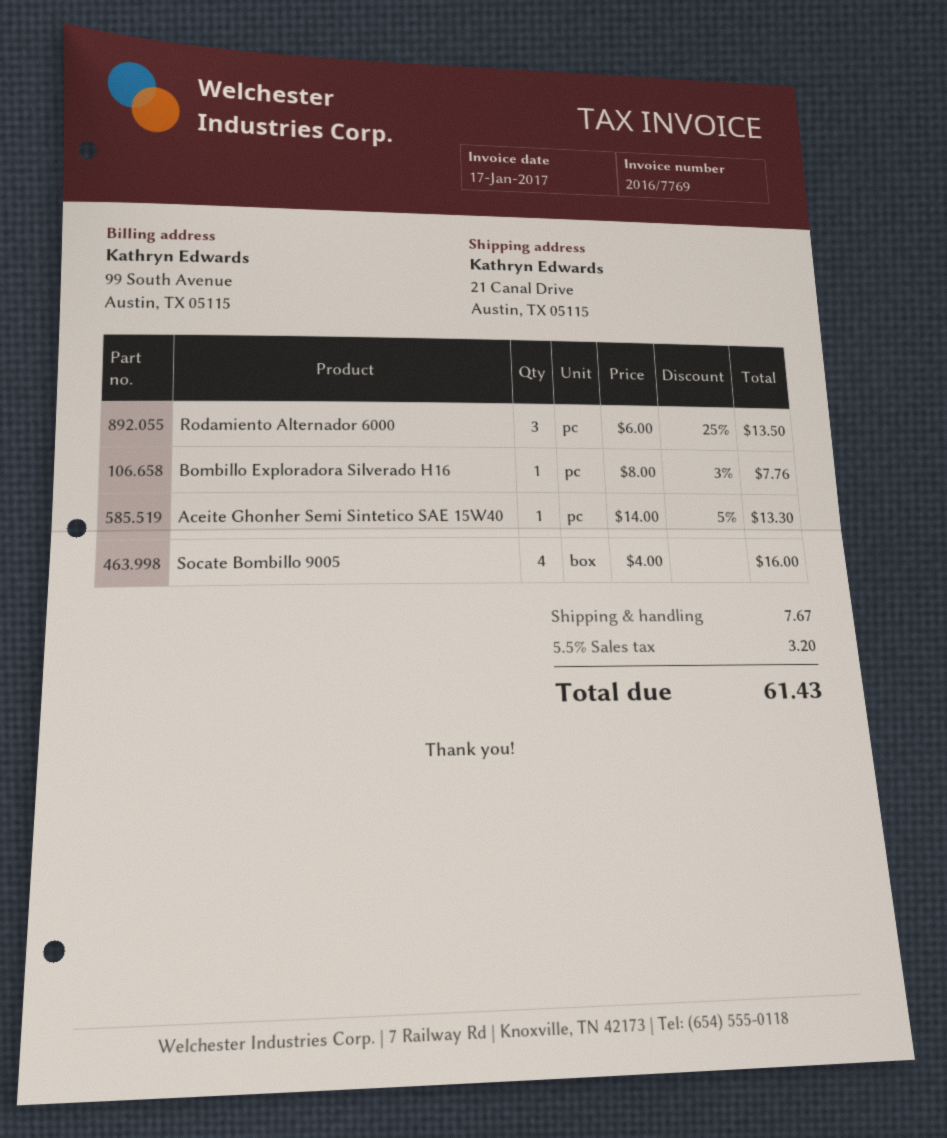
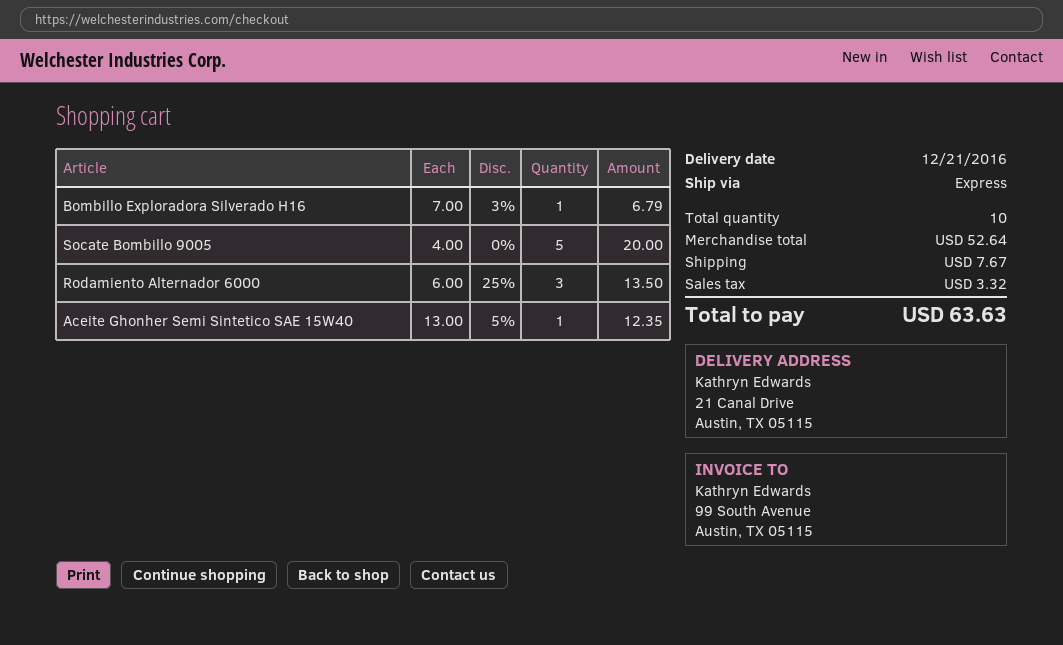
Bombillo Exploradora Silverado H16: 1 x 8.00 - 3% = 7.76 -> 1 x 7.00 - 3% = 6.79
Aceite Ghonher Semi Sintetico SAE 15W40: 1 x 14.00 - 5% = 13.30 -> 1 x 13.00 - 5% = 12.35
Socate Bombillo 9005: 4 x 4.00 = 16.00 -> 5 x 4.00 = 20.00
tax: 3.20 -> 3.32
total: 61.43 -> 63.63

